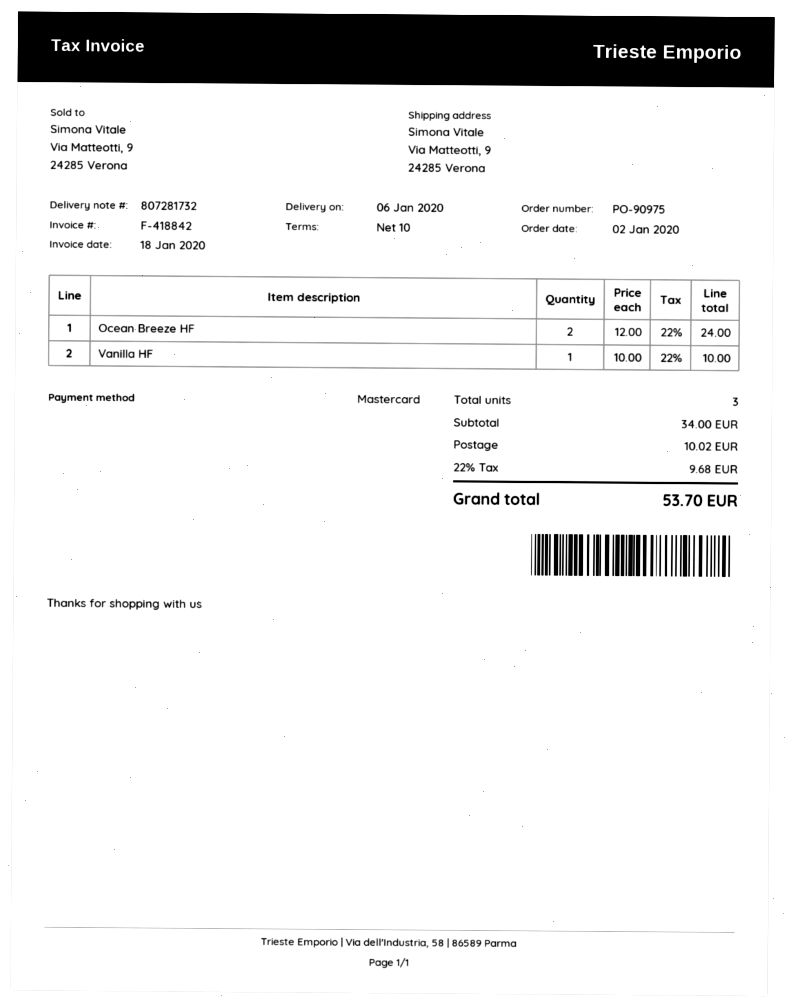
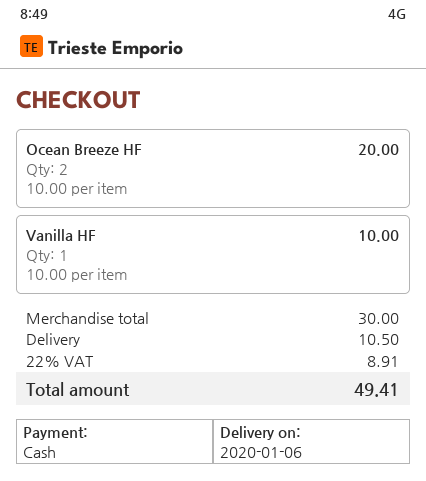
payment method: Mastercard -> cash
Ocean Breeze HF: 2 x 12.00 = 24.00 -> 2 x 10.00 = 20.00
subtotal: 34.00 -> 30.00
shipping: 10.02 -> 10.50
tax: 22% = 9.68 -> 22% = 8.91
total: 53.70 -> 49.41

